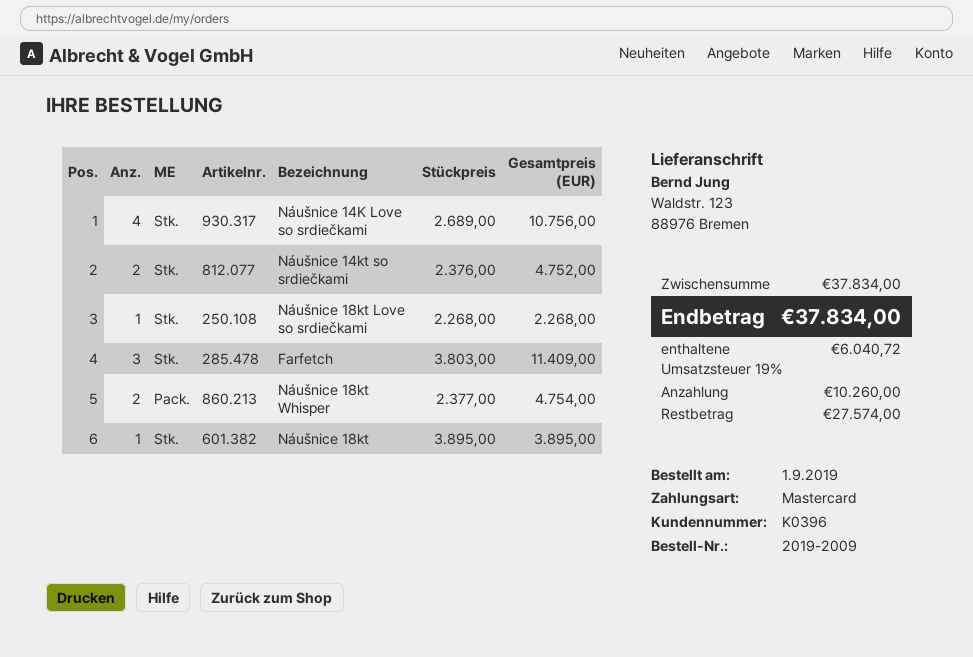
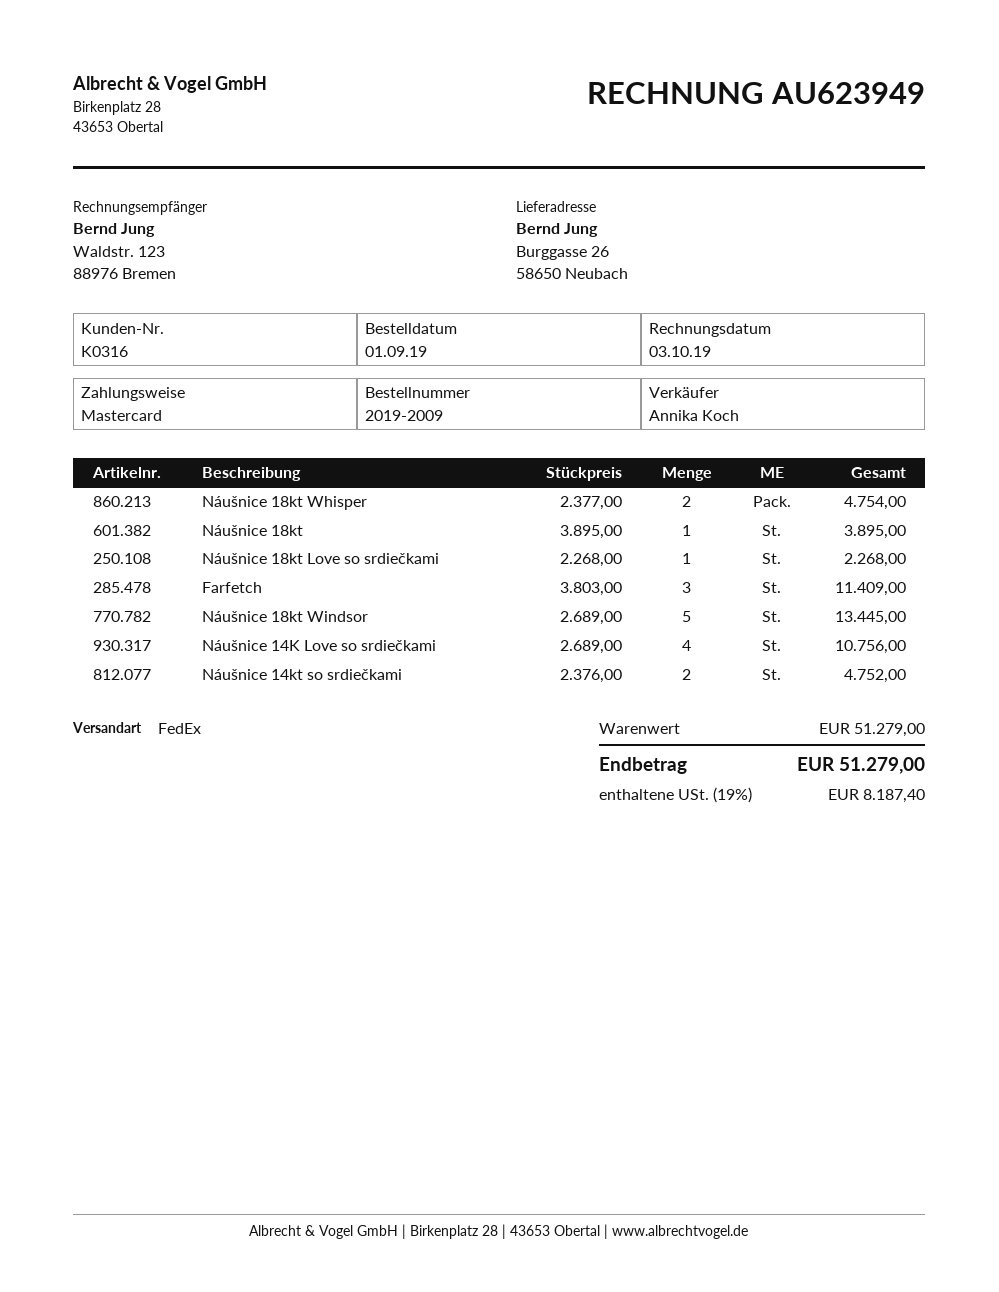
customer number: K0396 -> K0316
ship to: Waldstr. 123, 88976 Bremen -> Burggasse 26, 58650 Neubach
Náušnice 18kt Windsor: none -> 5 x 2689.00 = 13445.00
subtotal: 37834.00 -> 51279.00
tax: 19% = 6040.72 -> 19% = 8187.40
total: 37834.00 -> 51279.00

